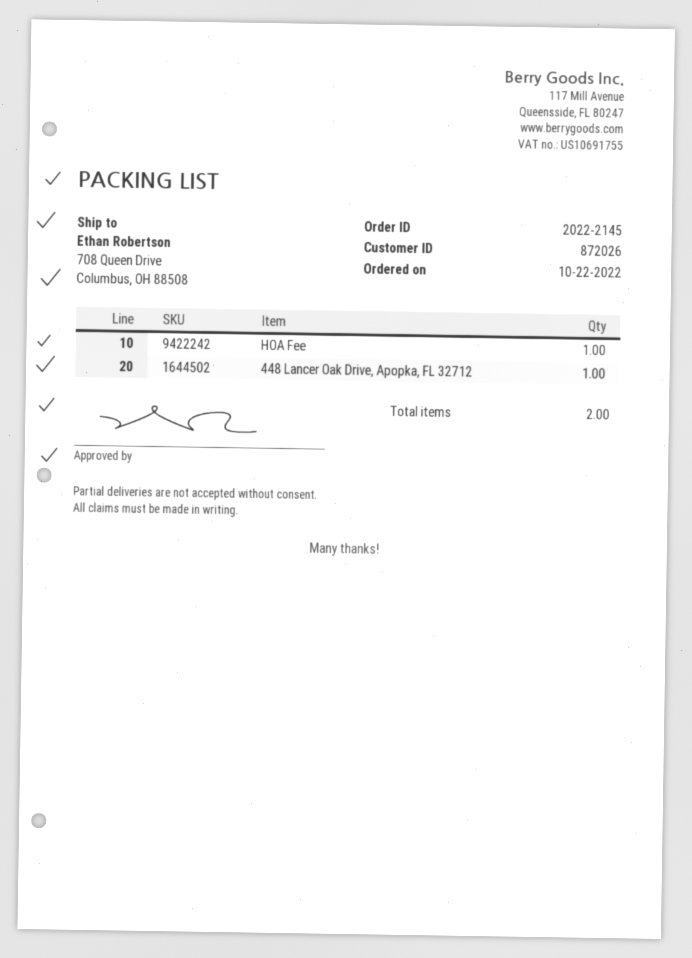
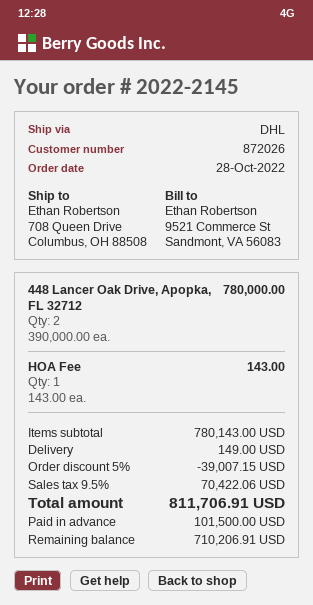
order date: 2022-10-22 -> 2022-10-28
448 Lancer Oak Drive, Apopka, FL 32712: 1 -> 2

